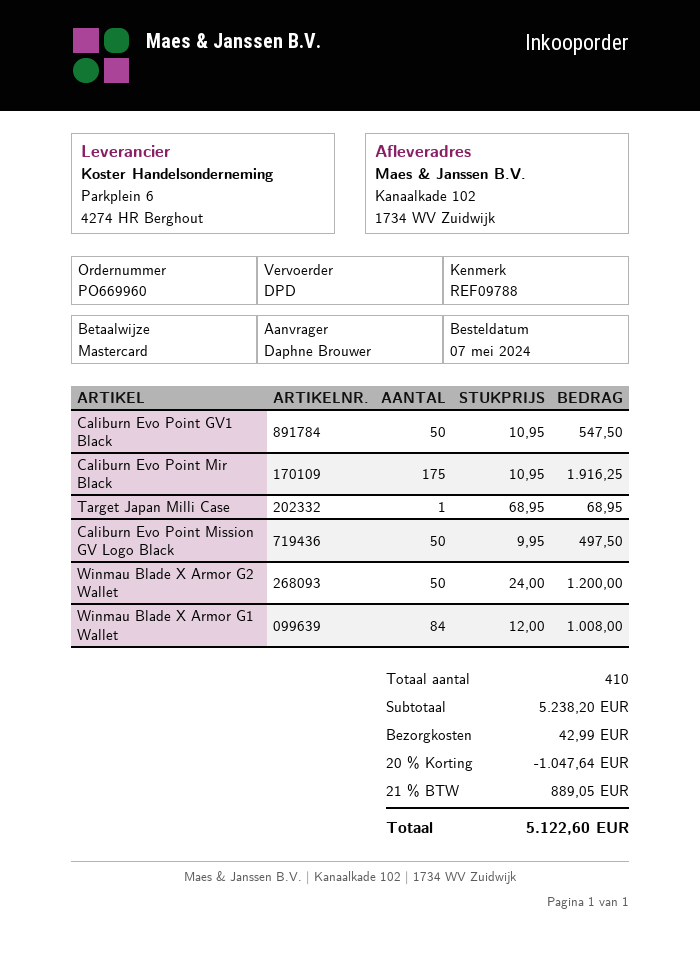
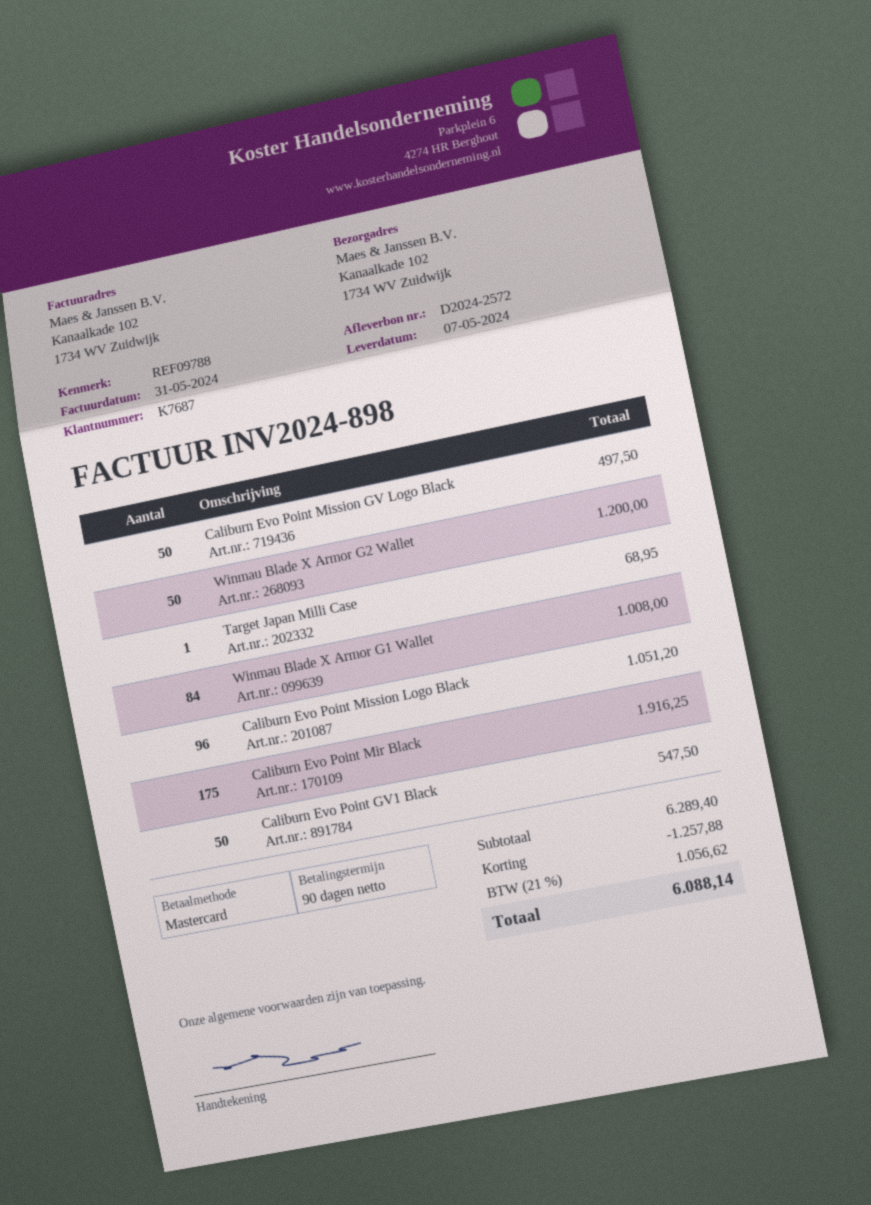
Caliburn Evo Point Mission Logo Black: none -> 96 for 1051.20
subtotal: 5238.20 -> 6289.40
discount: 1047.64 -> 1257.88
shipping: 42.99 -> none
tax: 21% = 889.05 -> 21% = 1056.62
total: 5122.60 -> 6088.14

